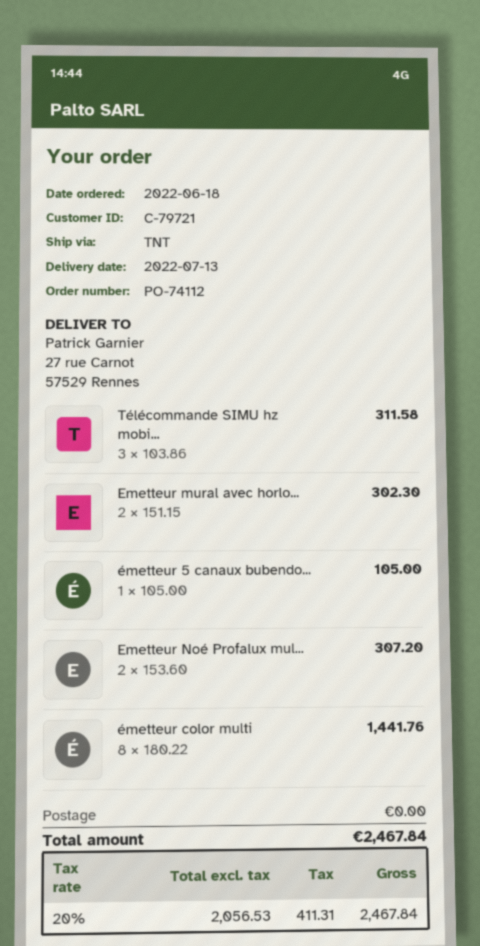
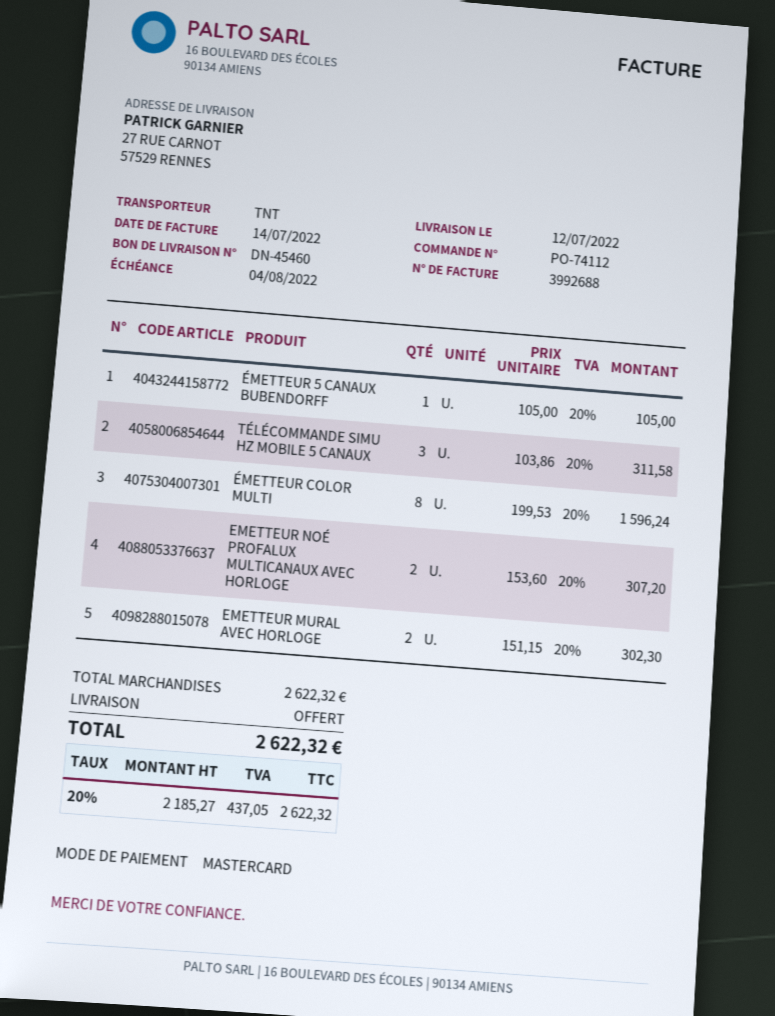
delivery date: 2022-07-13 -> 2022-07-12
émetteur color multi: 8 x 180.22 = 1441.76 -> 8 x 199.53 = 1596.24
net: 2056.53 -> 2185.27
tax: 20% = 411.31 -> 20% = 437.05
total: 2467.84 -> 2622.32

